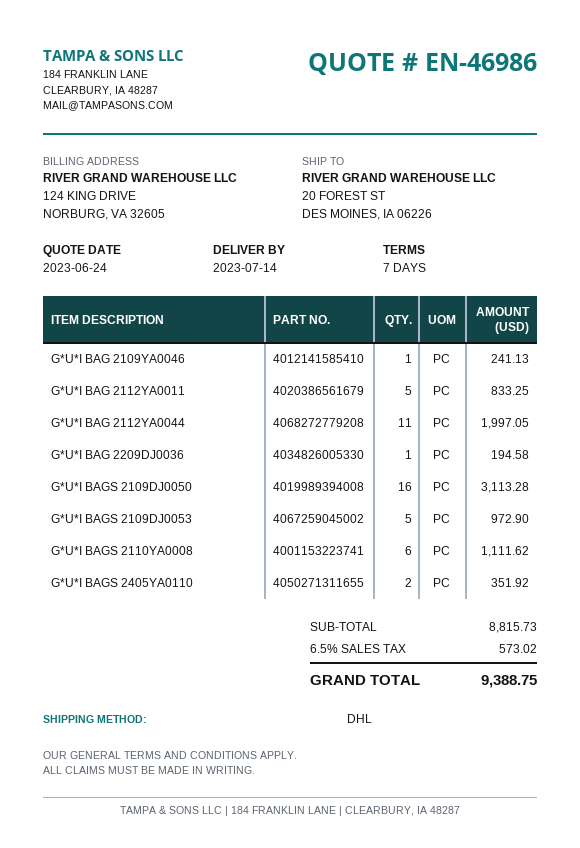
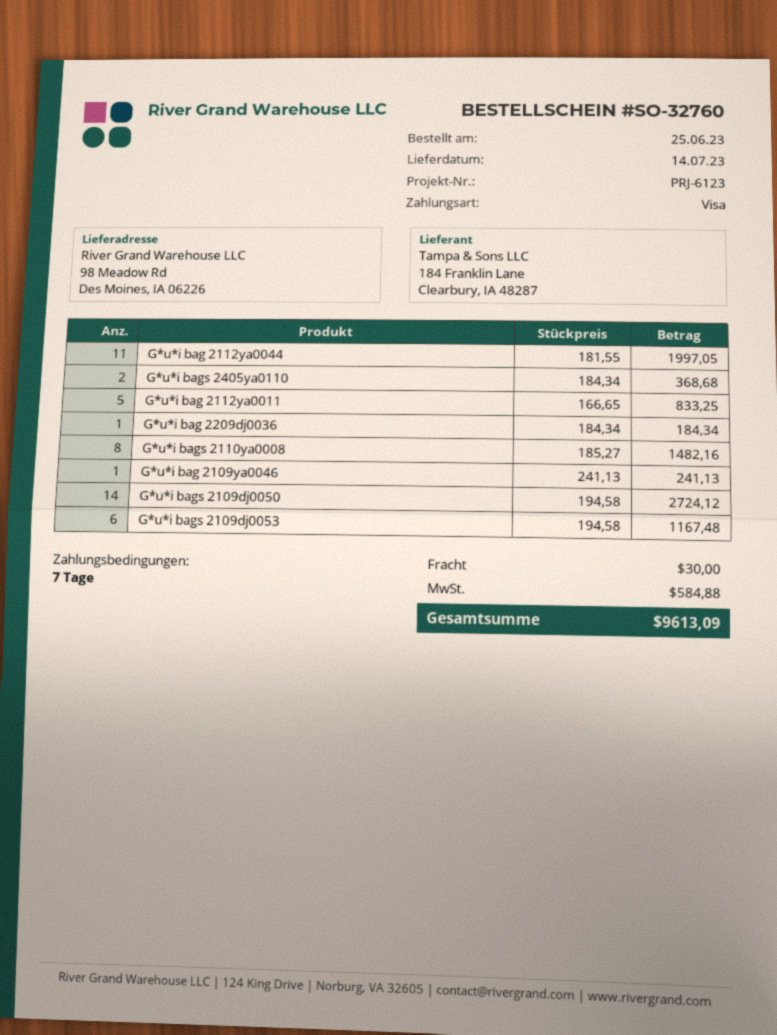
ship to: 20 FOREST ST, DES MOINES, IA 06226 -> 98 Meadow Rd, Des Moines, IA 06226
G*U*I BAG 2209DJ0036: 1 for 194.58 -> 1 for 184.34
G*U*I BAGS 2109DJ0050: 16 for 3113.28 -> 14 for 2724.12
G*U*I BAGS 2109DJ0053: 5 for 972.90 -> 6 for 1167.48
G*U*I BAGS 2110YA0008: 6 for 1111.62 -> 8 for 1482.16
G*U*I BAGS 2405YA0110: 2 for 351.92 -> 2 for 368.68
shipping: none -> 30.00
tax: 573.02 -> 584.88
total: 9388.75 -> 9613.09

